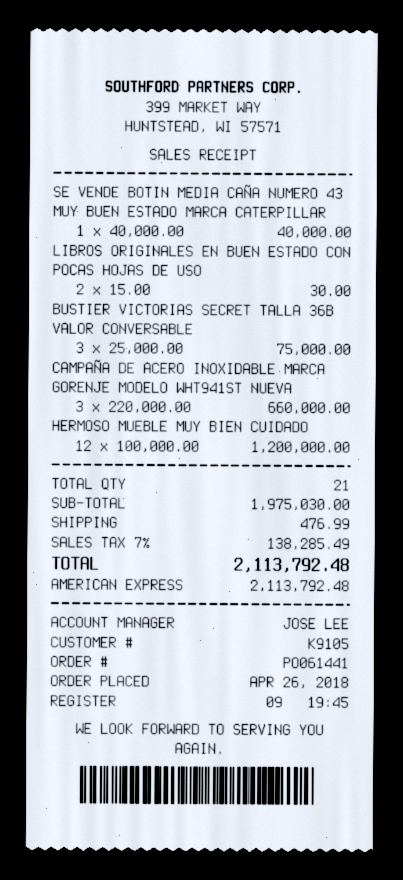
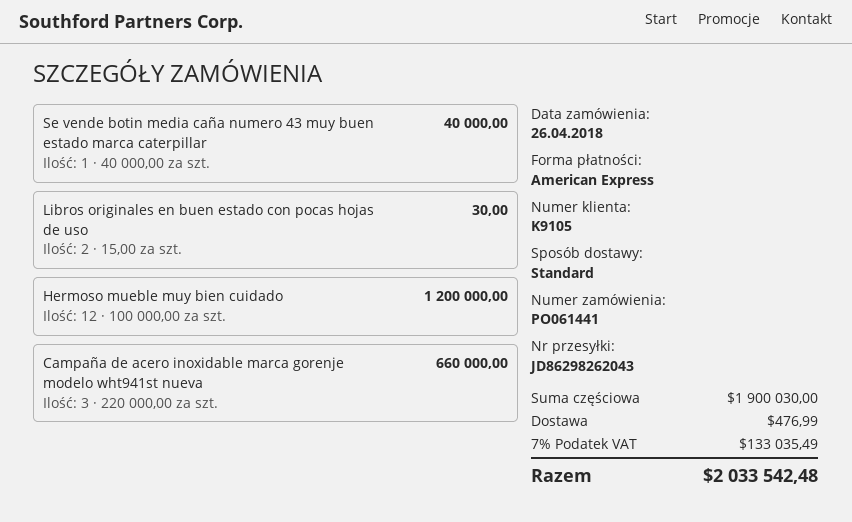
BUSTIER VICTORIAS SECRET TALLA 36B VALOR CONVERSABLE: 3 x 25000.00 = 75000.00 -> none
subtotal: 1975030.00 -> 1900030.00
tax: 7% = 138285.49 -> 7% = 133035.49
total: 2113792.48 -> 2033542.48

